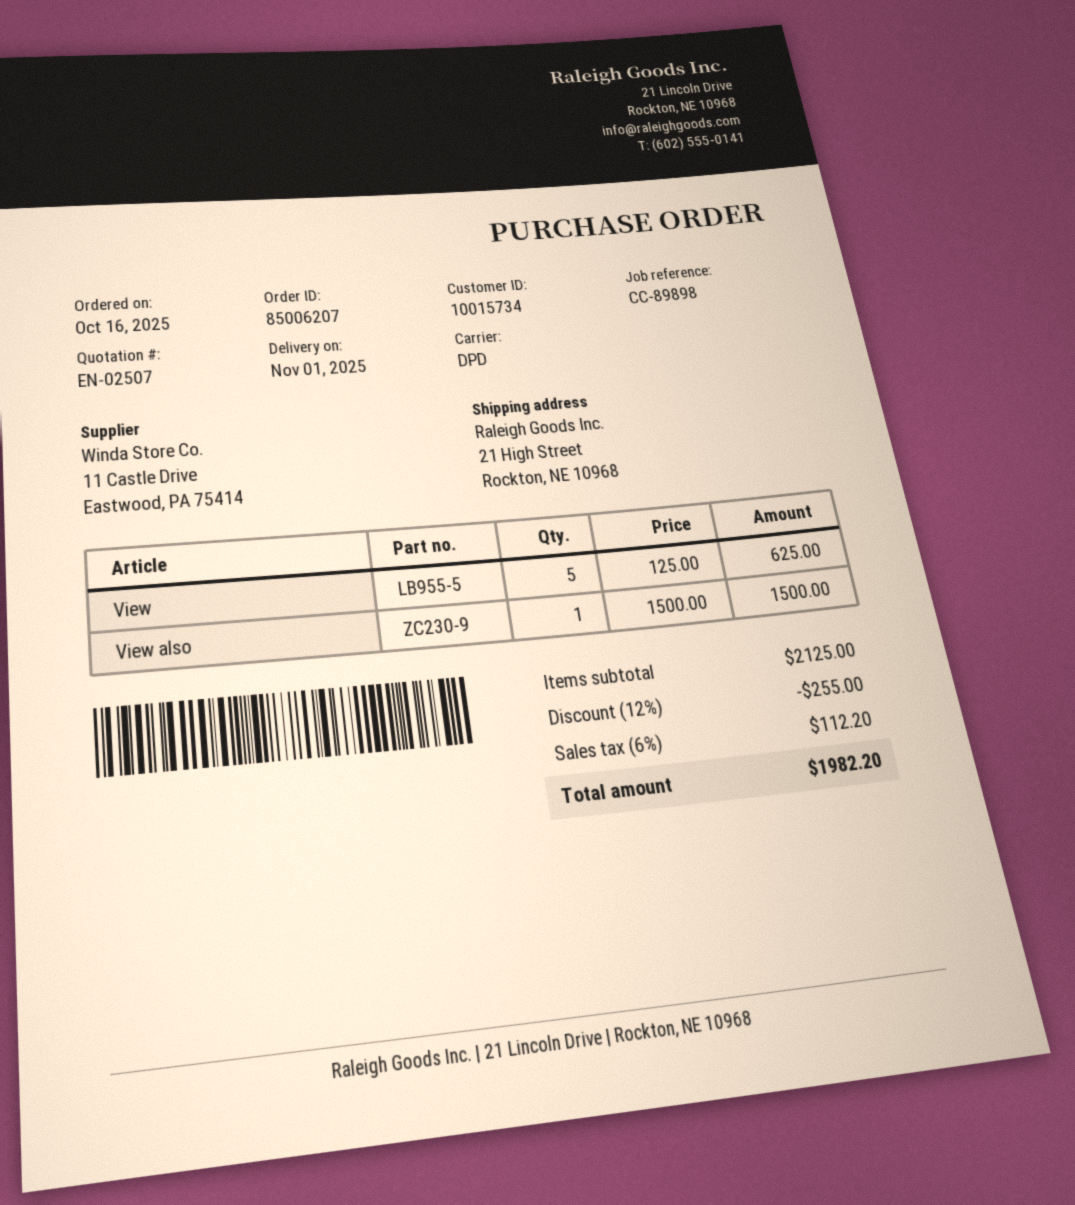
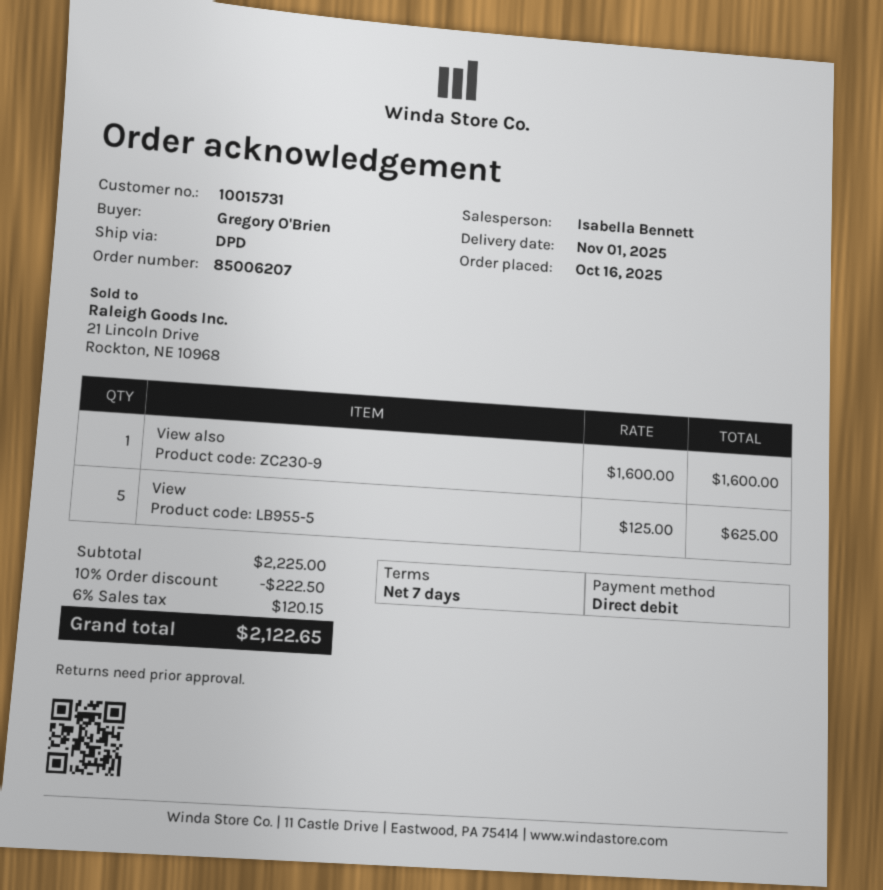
customer number: 10015734 -> 10015731
View also: 1 x 1500.00 = 1500.00 -> 1 x 1600.00 = 1600.00
subtotal: 2125.00 -> 2225.00
discount: 12% = 255.00 -> 10% = 222.50
tax: 6% = 112.20 -> 6% = 120.15
total: 1982.20 -> 2122.65

